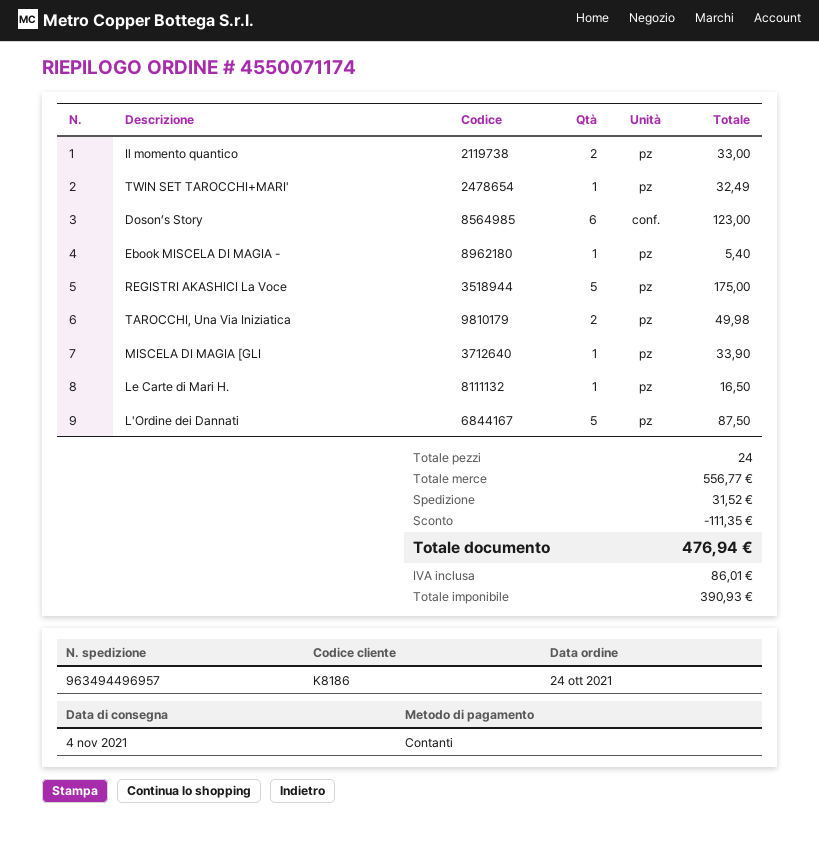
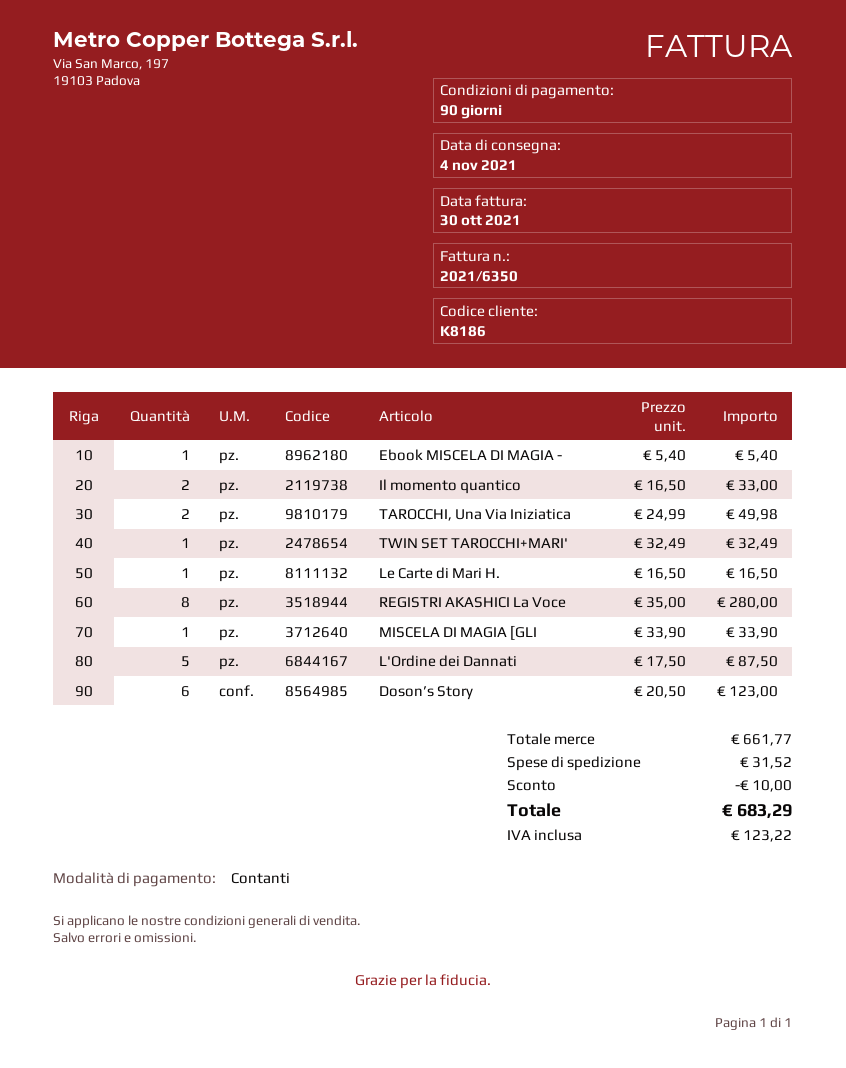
REGISTRI AKASHICI La Voce: 5 for 175.00 -> 8 for 280.00
subtotal: 556.77 -> 661.77
discount: 111.35 -> 10.00
tax: 86.01 -> 123.22
total: 476.94 -> 683.29

